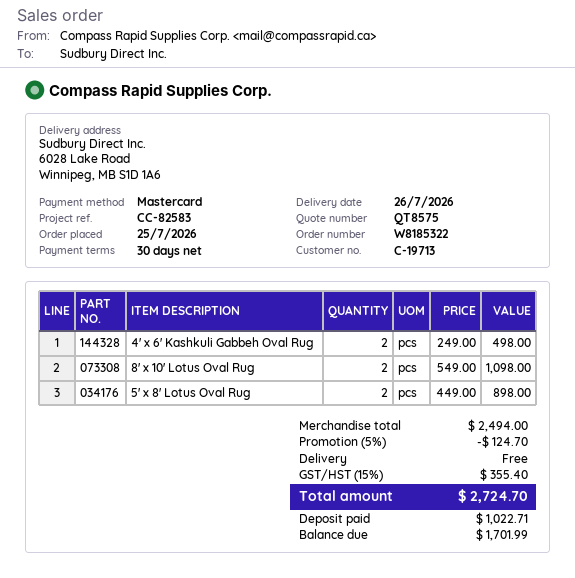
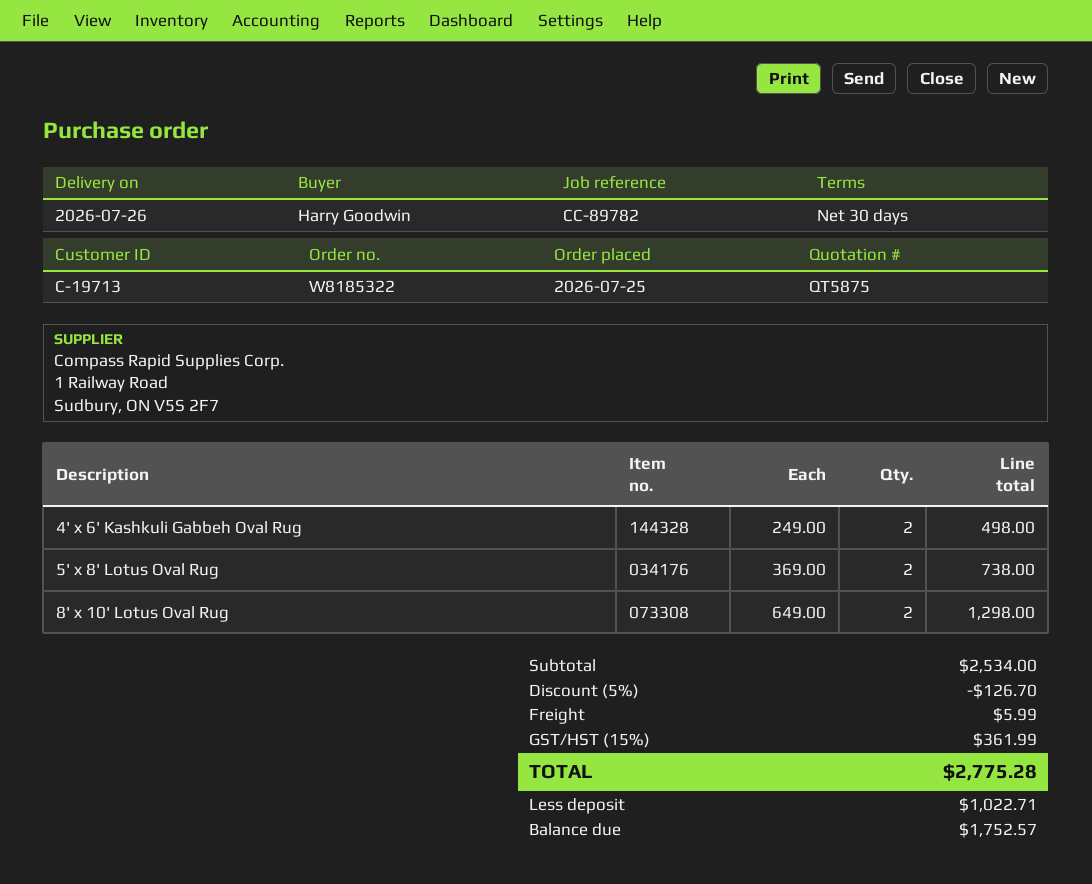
quote number: QT8575 -> QT5875
reference: CC-82583 -> CC-89782
8' x 10' Lotus Oval Rug: 2 x 549.00 = 1098.00 -> 2 x 649.00 = 1298.00
5' x 8' Lotus Oval Rug: 2 x 449.00 = 898.00 -> 2 x 369.00 = 738.00
subtotal: 2494.00 -> 2534.00
discount: 5% = 124.70 -> 5% = 126.70
shipping: 0.00 -> 5.99
tax: 15% = 355.40 -> 15% = 361.99
total: 2724.70 -> 2775.28
balance: 1701.99 -> 1752.57

